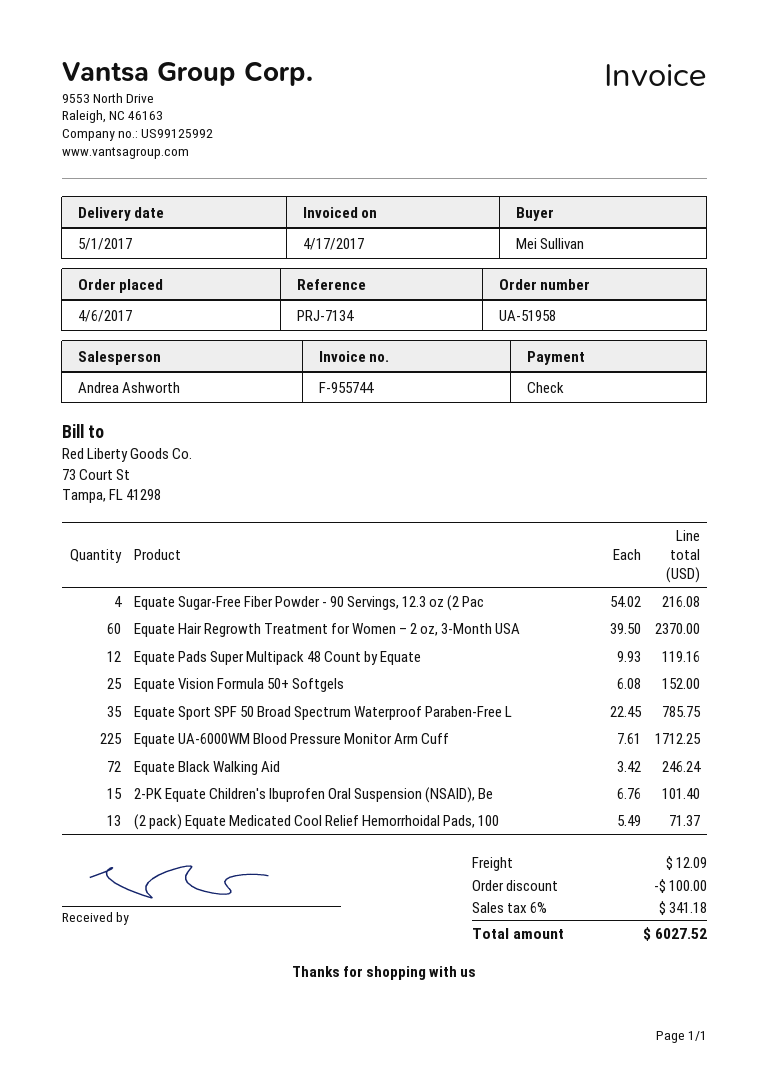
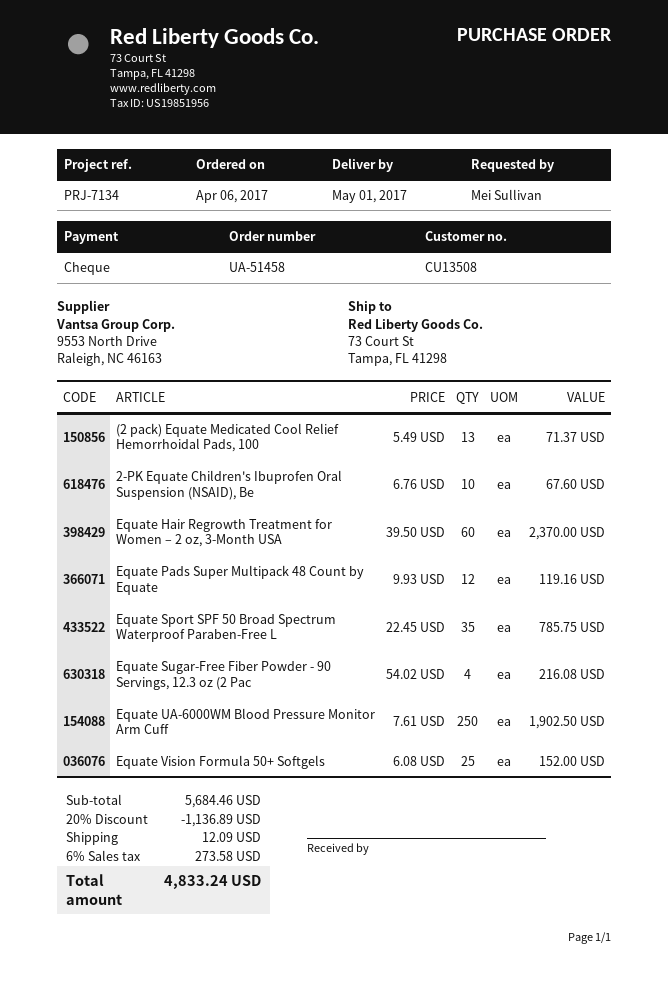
order number: UA-51958 -> UA-51458
Equate UA-6000WM Blood Pressure Monitor Arm Cuff: 225 x 7.61 = 1712.25 -> 250 x 7.61 = 1902.50
Equate Black Walking Aid: 72 x 3.42 = 246.24 -> none
2-PK Equate Children's Ibuprofen Oral Suspension (NSAID), Be: 15 x 6.76 = 101.40 -> 10 x 6.76 = 67.60
discount: 100.00 -> 1136.89
tax: 6% = 341.18 -> 6% = 273.58
total: 6027.52 -> 4833.24

